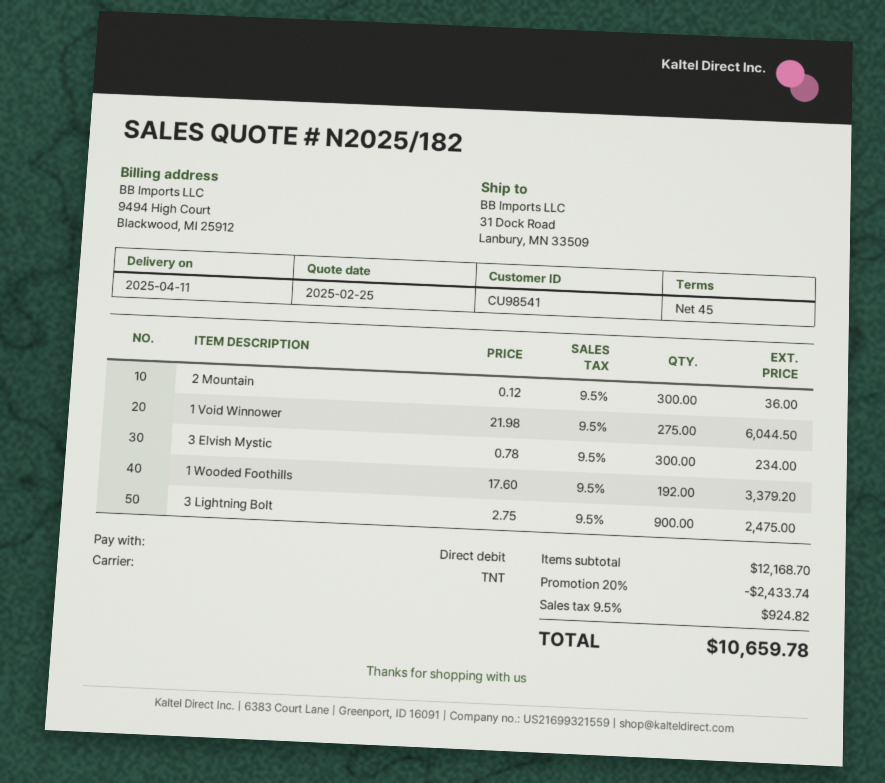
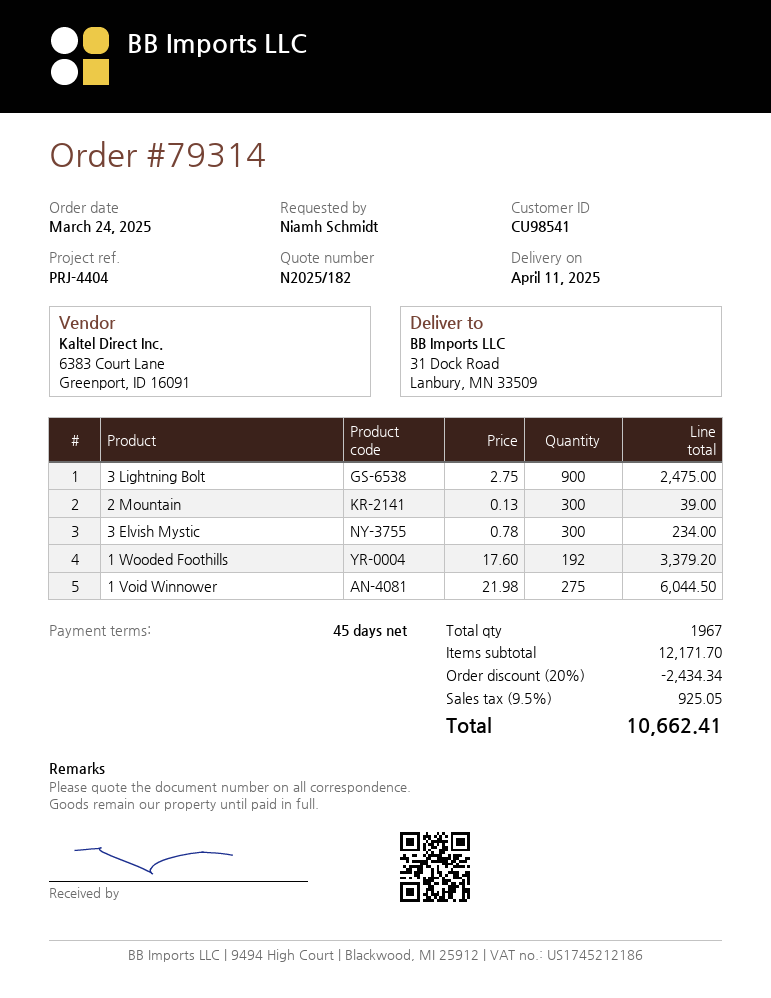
2 Mountain: 300 x 0.12 = 36.00 -> 300 x 0.13 = 39.00
subtotal: 12168.70 -> 12171.70
discount: 20% = 2433.74 -> 20% = 2434.34
tax: 9.5% = 924.82 -> 9.5% = 925.05
total: 10659.78 -> 10662.41

